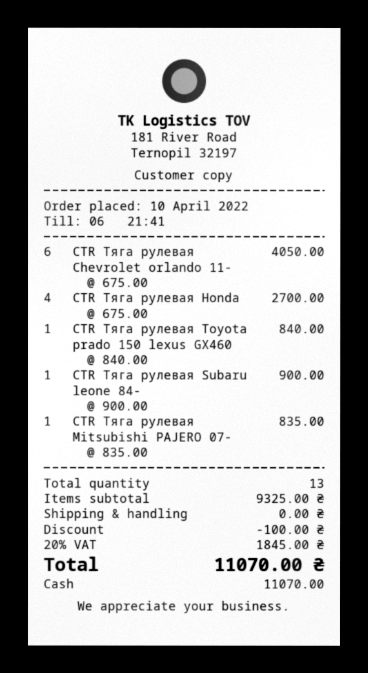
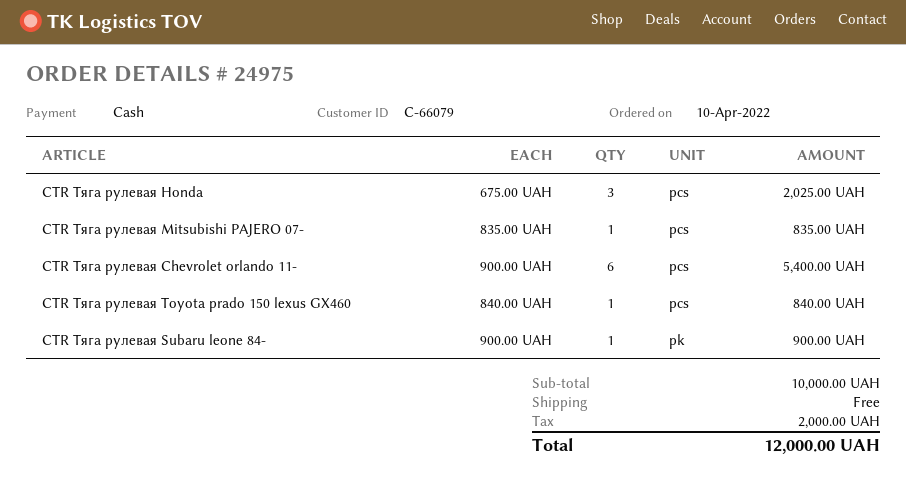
CTR Тяга рулевая Chevrolet orlando 11-: 6 x 675.00 = 4050.00 -> 6 x 900.00 = 5400.00
CTR Тяга рулевая Honda: 4 x 675.00 = 2700.00 -> 3 x 675.00 = 2025.00
subtotal: 9325.00 -> 10000.00
discount: 100.00 -> none
tax: 1845.00 -> 2000.00
total: 11070.00 -> 12000.00

